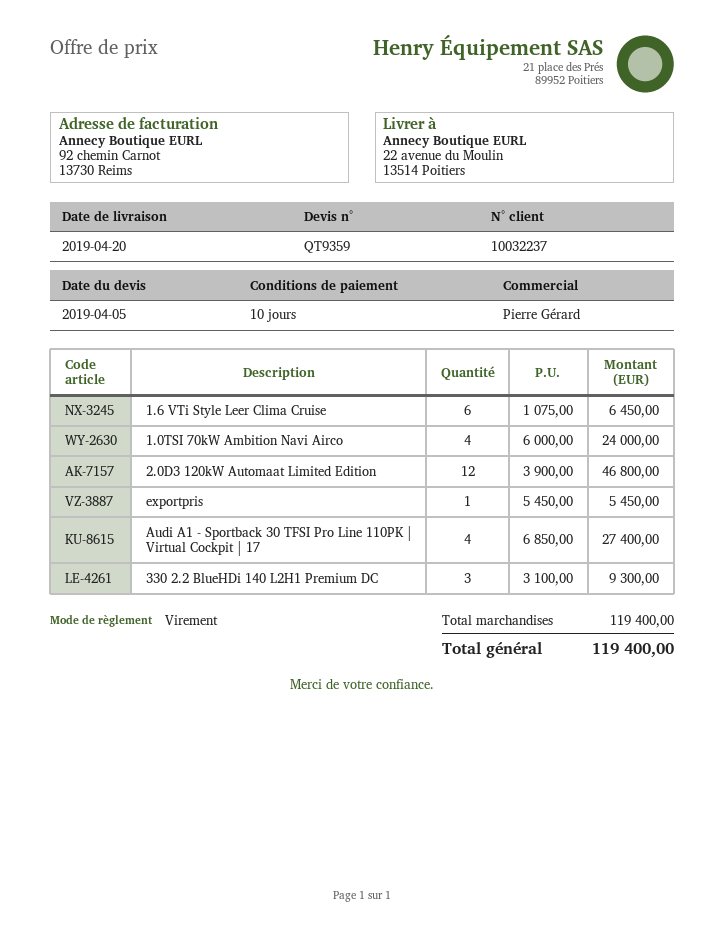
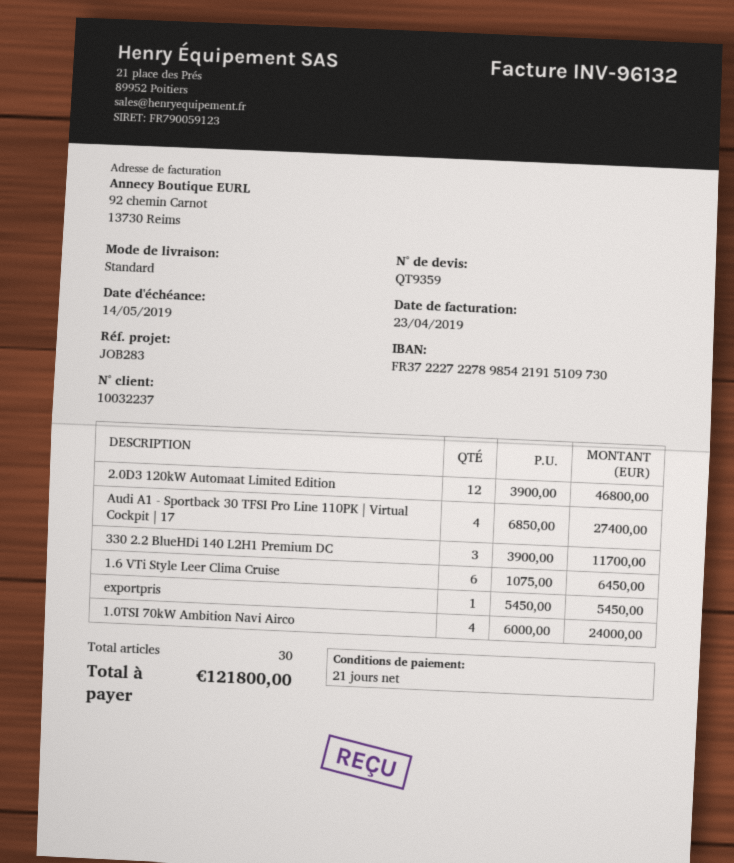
payment terms: 10 days -> 21 days
330 2.2 BlueHDi 140 L2H1 Premium DC: 3 x 3100.00 = 9300.00 -> 3 x 3900.00 = 11700.00
total: 119400.00 -> 121800.00

